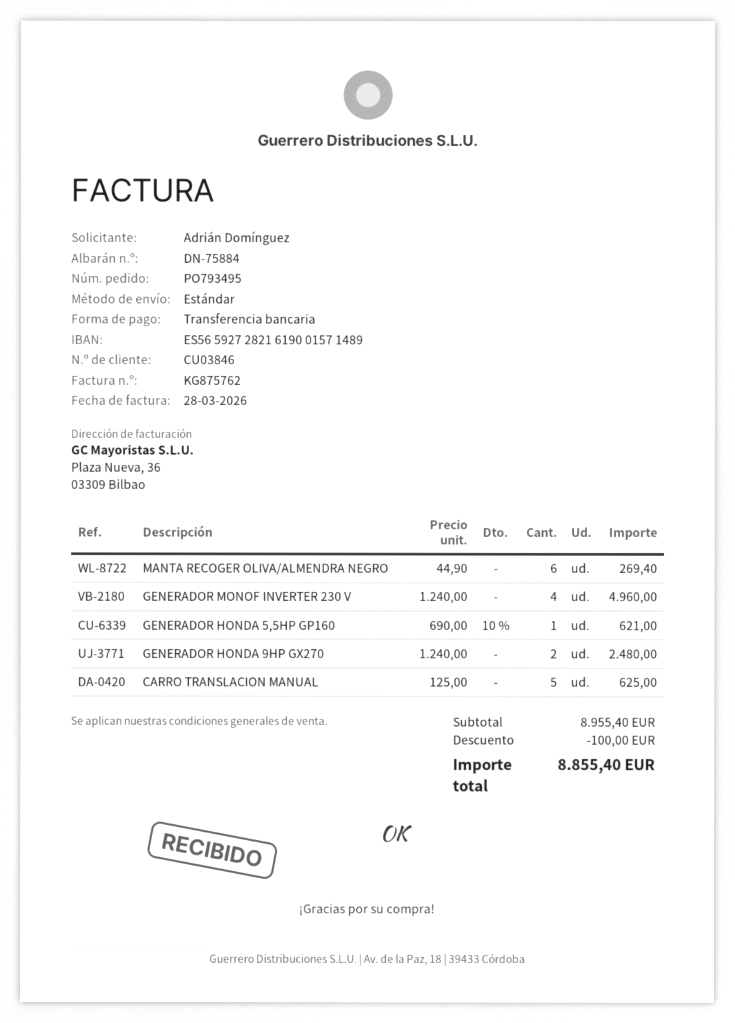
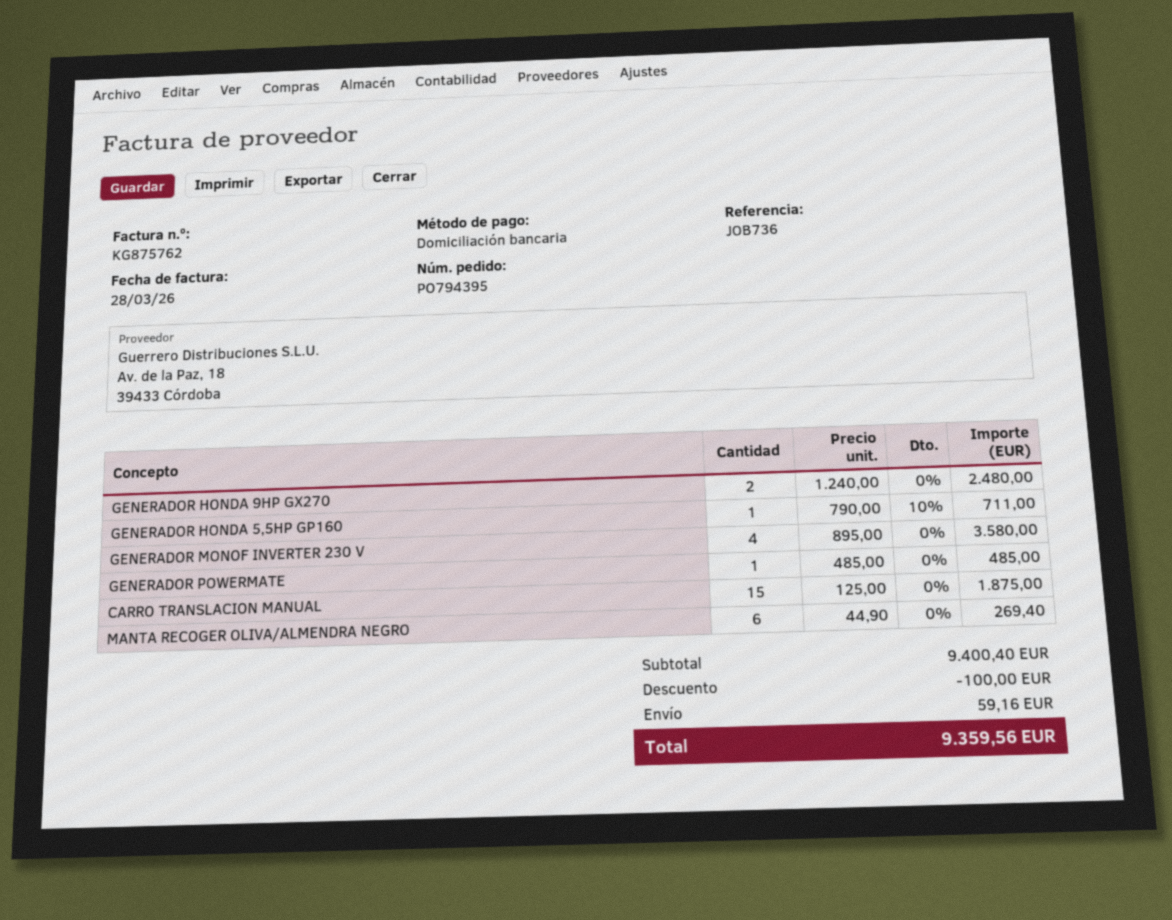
order number: PO793495 -> PO794395
payment method: bank transfer -> direct debit
GENERADOR MONOF INVERTER 230 V: 4 x 1240.00 = 4960.00 -> 4 x 895.00 = 3580.00
GENERADOR HONDA 5,5HP GP160: 1 x 690.00 - 10% = 621.00 -> 1 x 790.00 - 10% = 711.00
CARRO TRANSLACION MANUAL: 5 x 125.00 = 625.00 -> 15 x 125.00 = 1875.00
GENERADOR POWERMATE: none -> 1 x 485.00 = 485.00
subtotal: 8955.40 -> 9400.40
shipping: none -> 59.16
total: 8855.40 -> 9359.56

